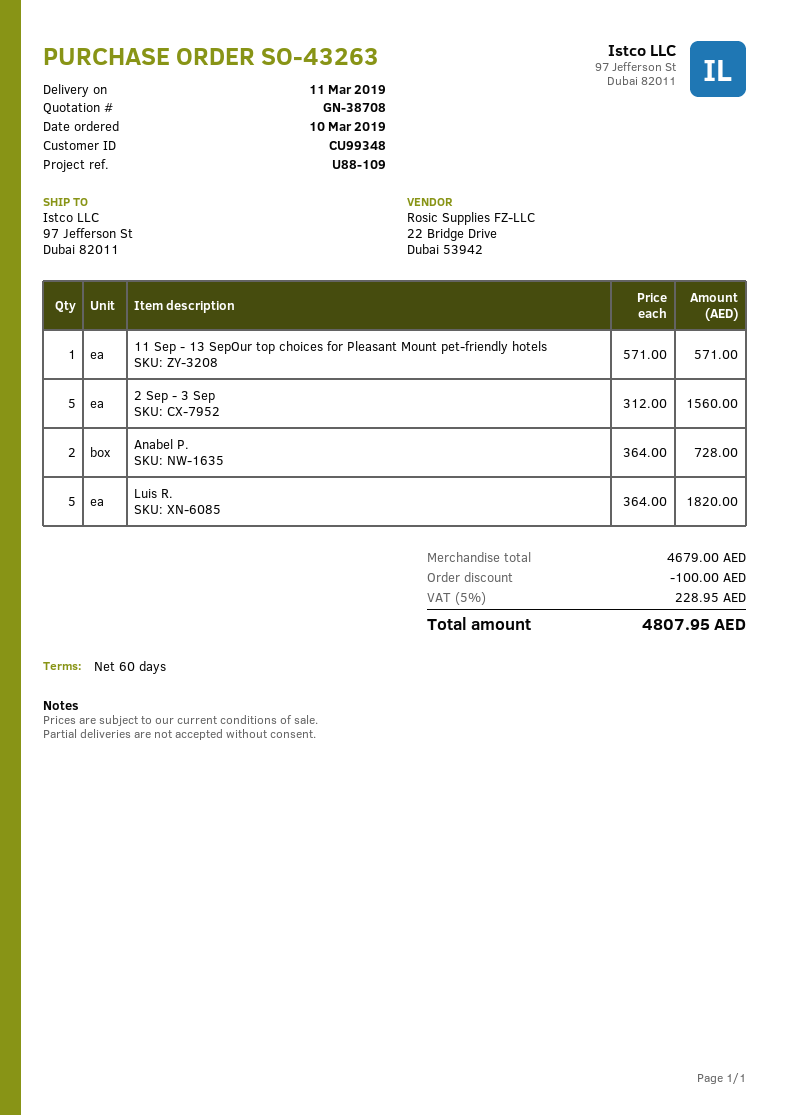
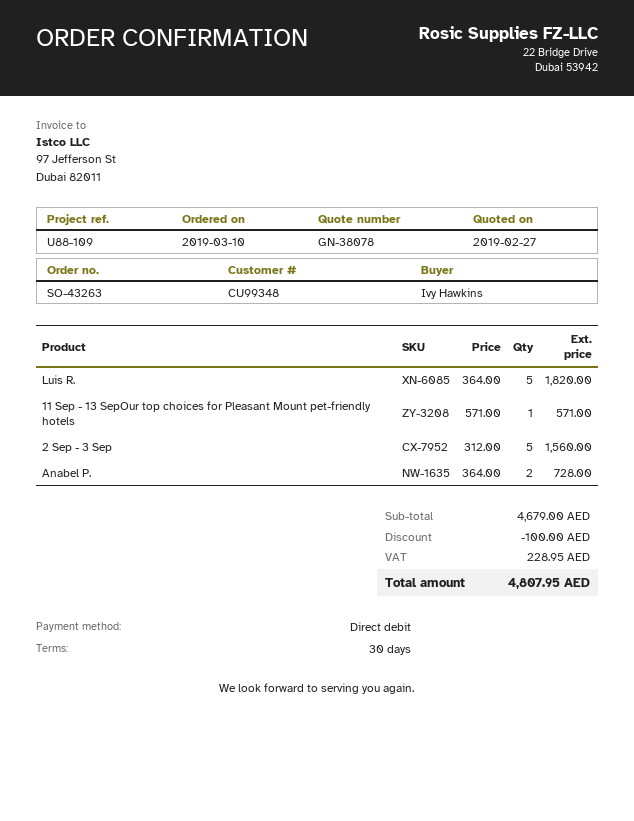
quote number: GN-38708 -> GN-38078
payment terms: 60 days -> 30 days

